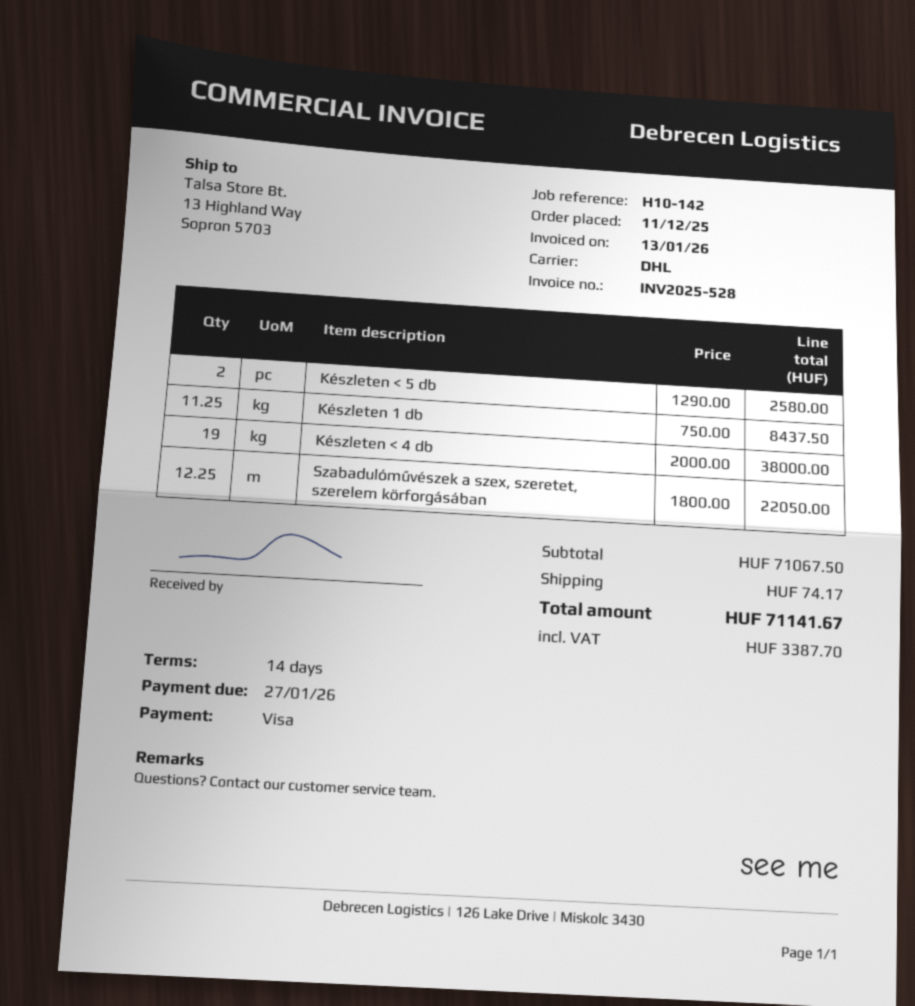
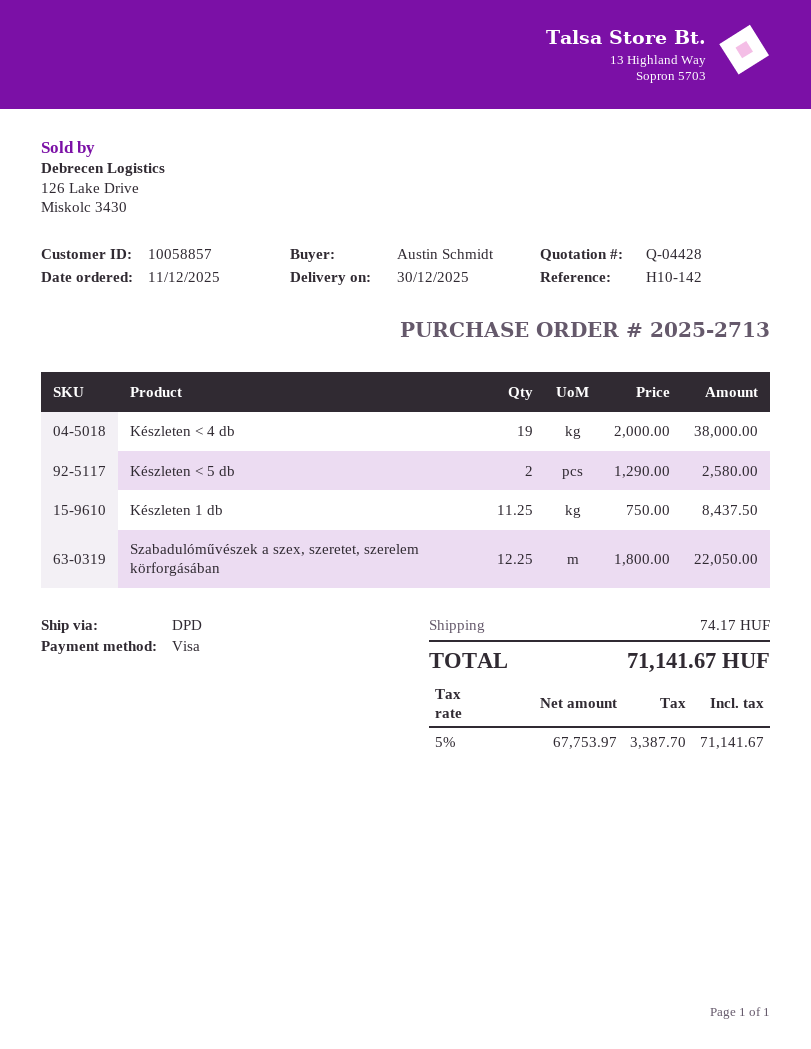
shipping method: DHL -> DPD

